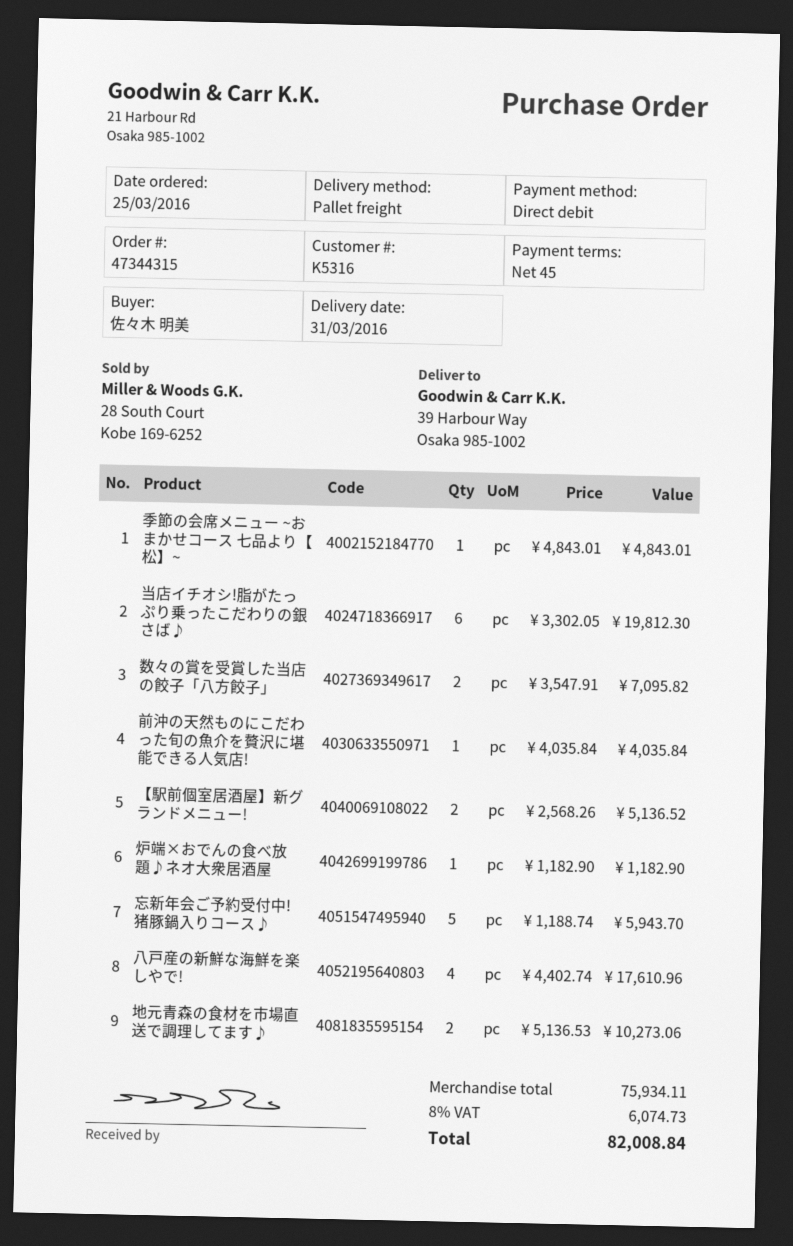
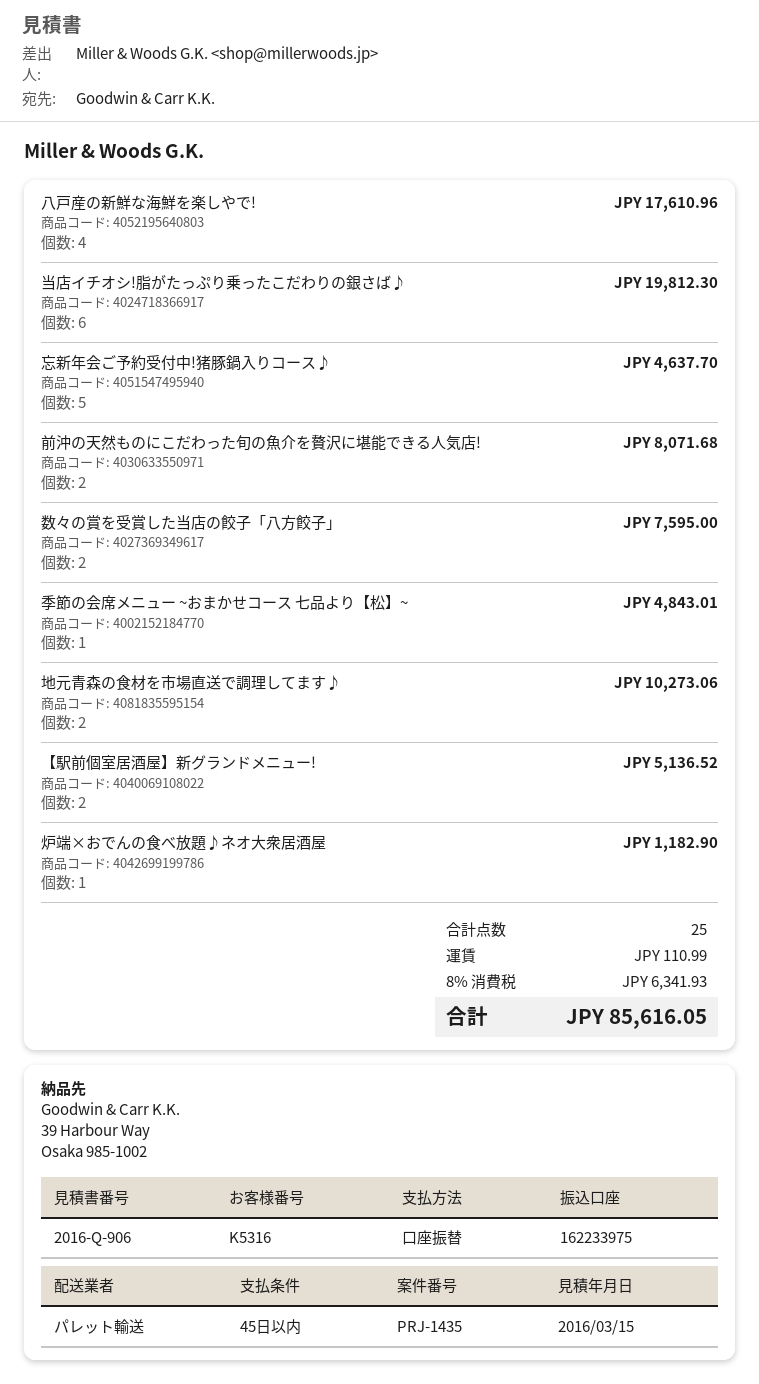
数々の賞を受賞した当店の餃子「八方餃子」: 2 for 7095.82 -> 2 for 7595.00
前沖の天然ものにこだわった旬の魚介を贅沢に堪能できる人気店!: 1 for 4035.84 -> 2 for 8071.68
忘新年会ご予約受付中!猪豚鍋入りコース♪: 5 for 5943.70 -> 5 for 4637.70
shipping: none -> 110.99
tax: 8% = 6074.73 -> 8% = 6341.93
total: 82008.84 -> 85616.05

